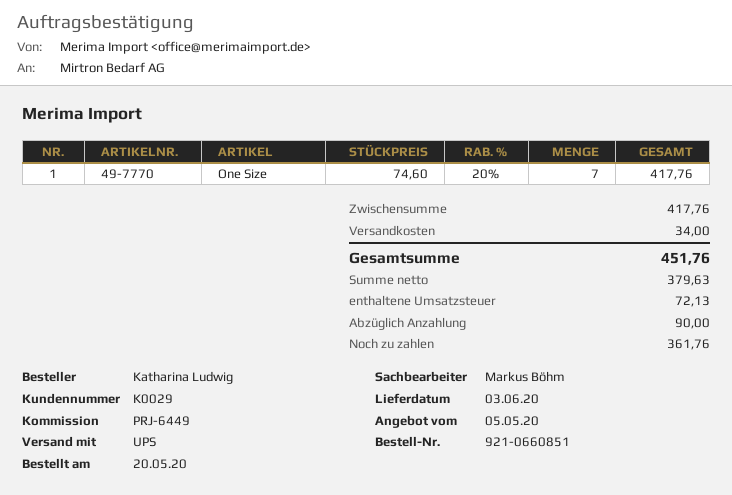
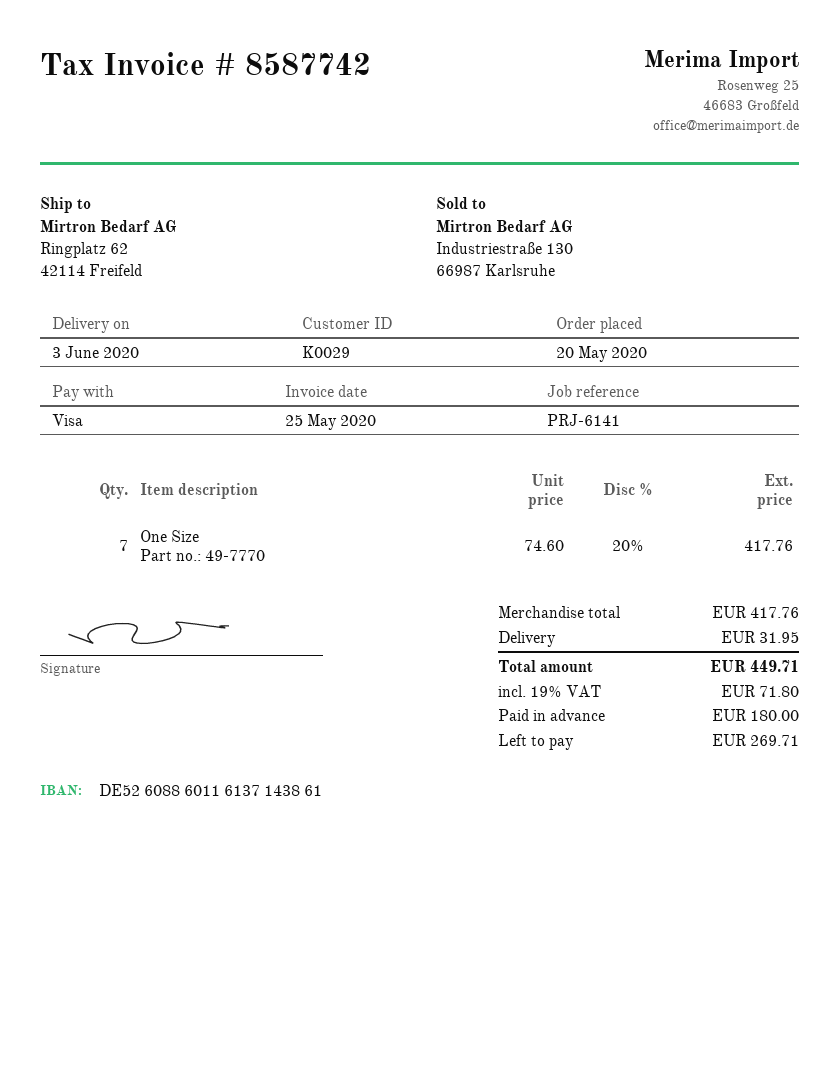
reference: PRJ-6449 -> PRJ-6141
shipping: 34.00 -> 31.95
tax: 72.13 -> 71.80
total: 451.76 -> 449.71
deposit: 90.00 -> 180.00
balance: 361.76 -> 269.71

